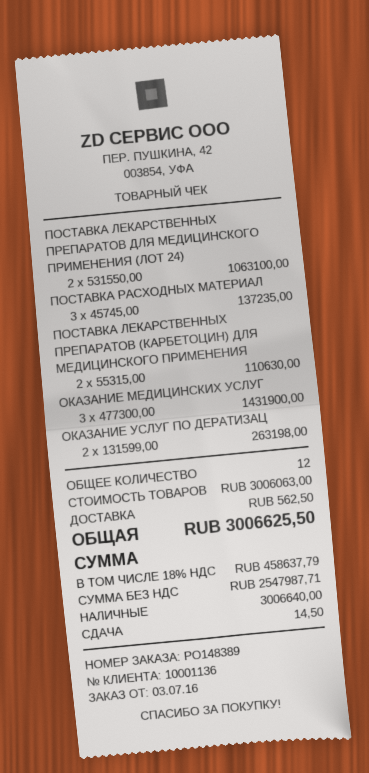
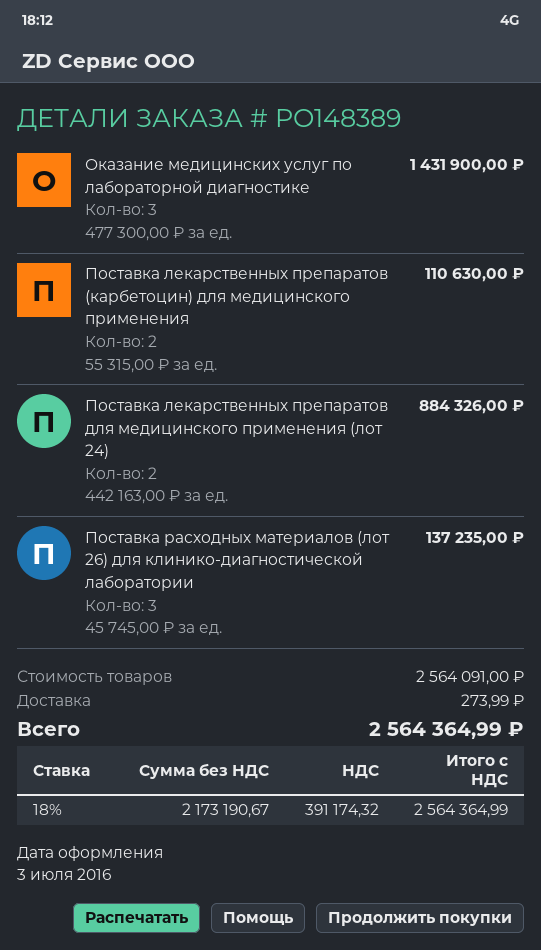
ПОСТАВКА ЛЕКАРСТВЕННЫХ ПРЕПАРАТОВ ДЛЯ МЕДИЦИНСКОГО ПРИМЕНЕНИЯ (ЛОТ 24): 2 x 531550.00 = 1063100.00 -> 2 x 442163.00 = 884326.00
ОКАЗАНИЕ УСЛУГ ПО ДЕРАТИЗАЦ: 2 x 131599.00 = 263198.00 -> none
subtotal: 3006063.00 -> 2564091.00
shipping: 562.50 -> 273.99
net: 2547987.71 -> 2173190.67
tax: 18% = 458637.79 -> 18% = 391174.32
total: 3006625.50 -> 2564364.99

